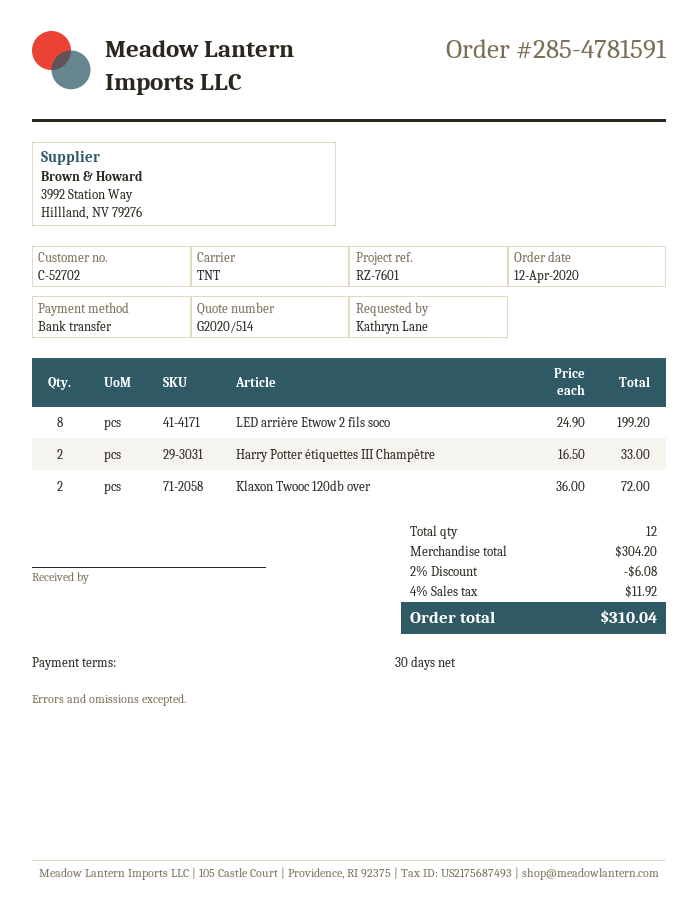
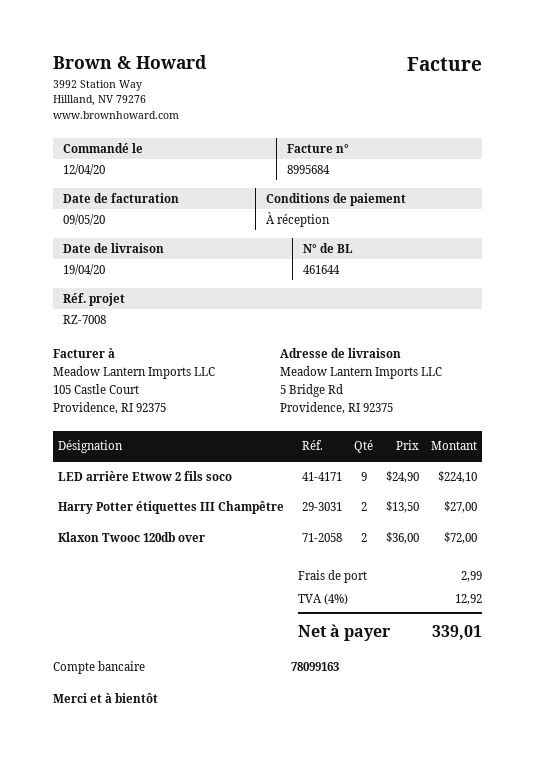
payment terms: 30 days -> on receipt
reference: RZ-7601 -> RZ-7008
LED arrière Etwow 2 fils soco: 8 x 24.90 = 199.20 -> 9 x 24.90 = 224.10
Harry Potter étiquettes III Champêtre: 2 x 16.50 = 33.00 -> 2 x 13.50 = 27.00
discount: 2% = 6.08 -> none
shipping: none -> 2.99
tax: 4% = 11.92 -> 4% = 12.92
total: 310.04 -> 339.01

